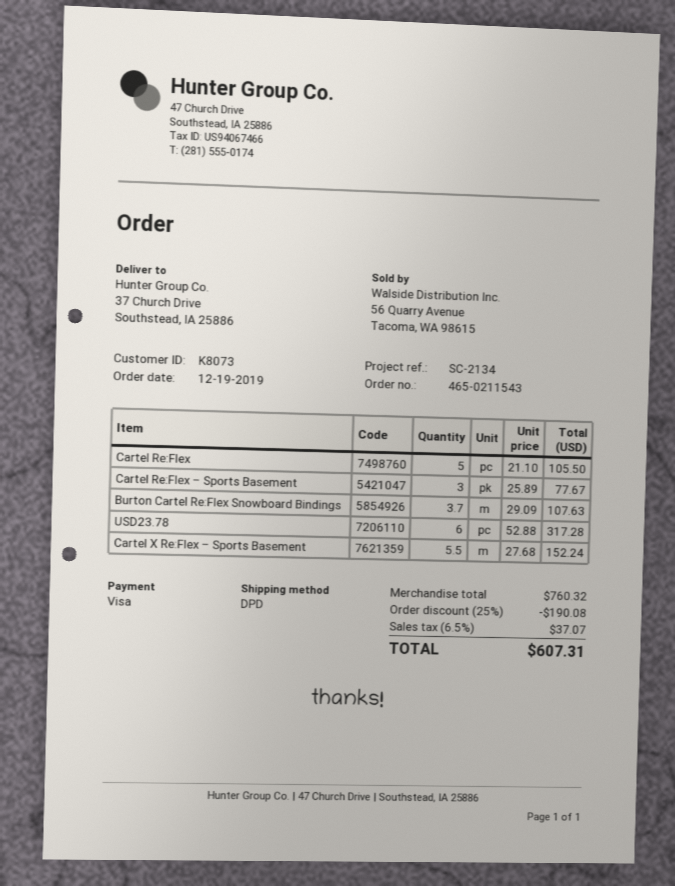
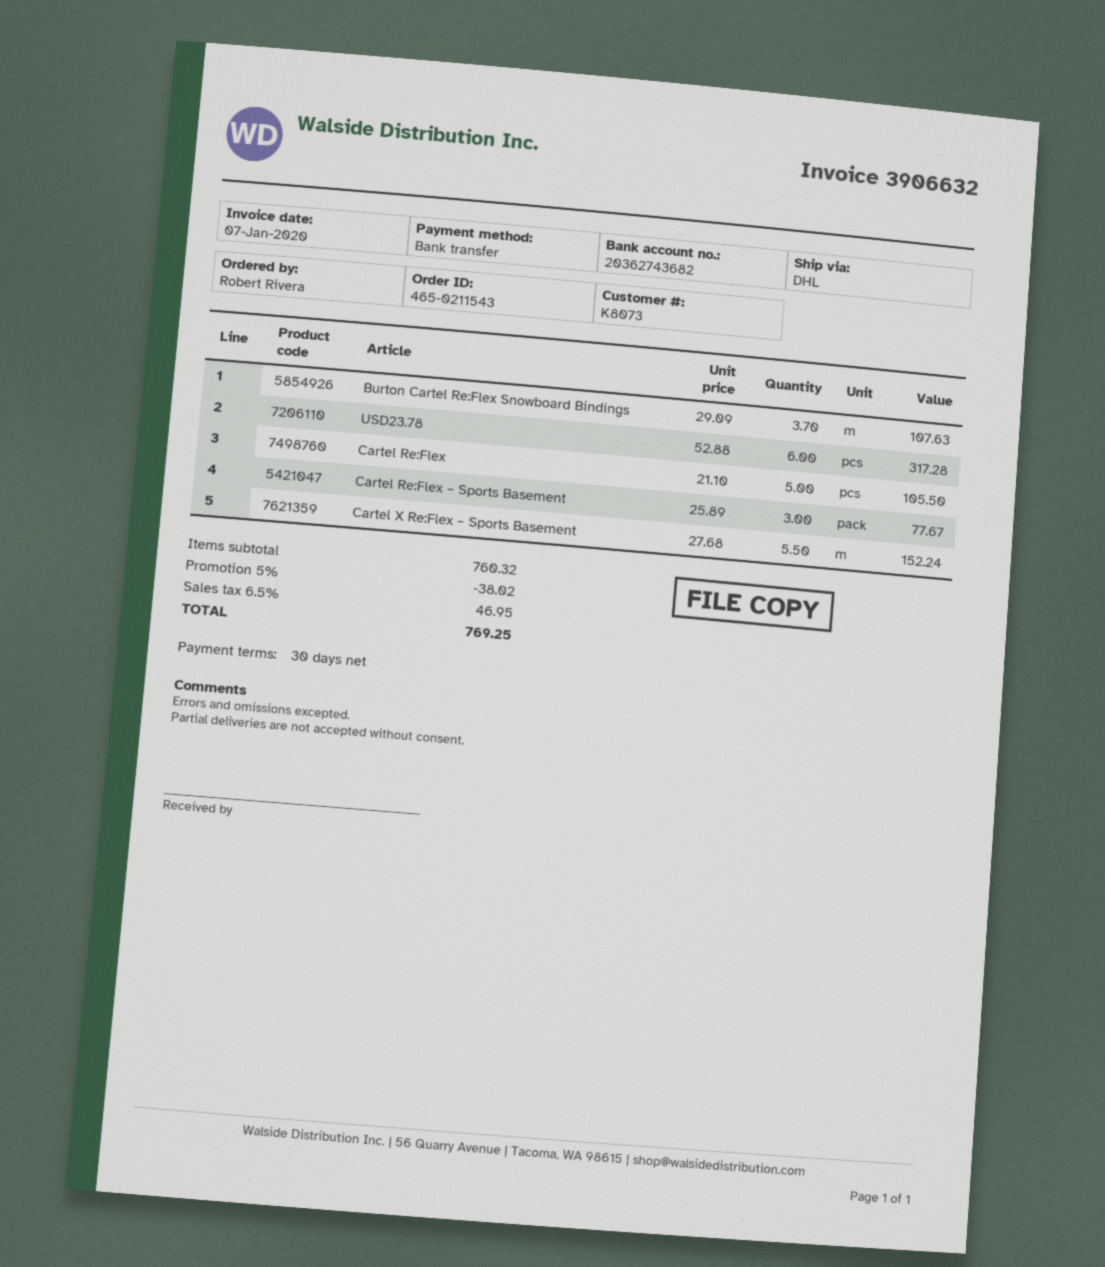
payment method: Visa -> bank transfer
shipping method: DPD -> DHL
discount: 25% = 190.08 -> 5% = 38.02
tax: 6.5% = 37.07 -> 6.5% = 46.95
total: 607.31 -> 769.25

